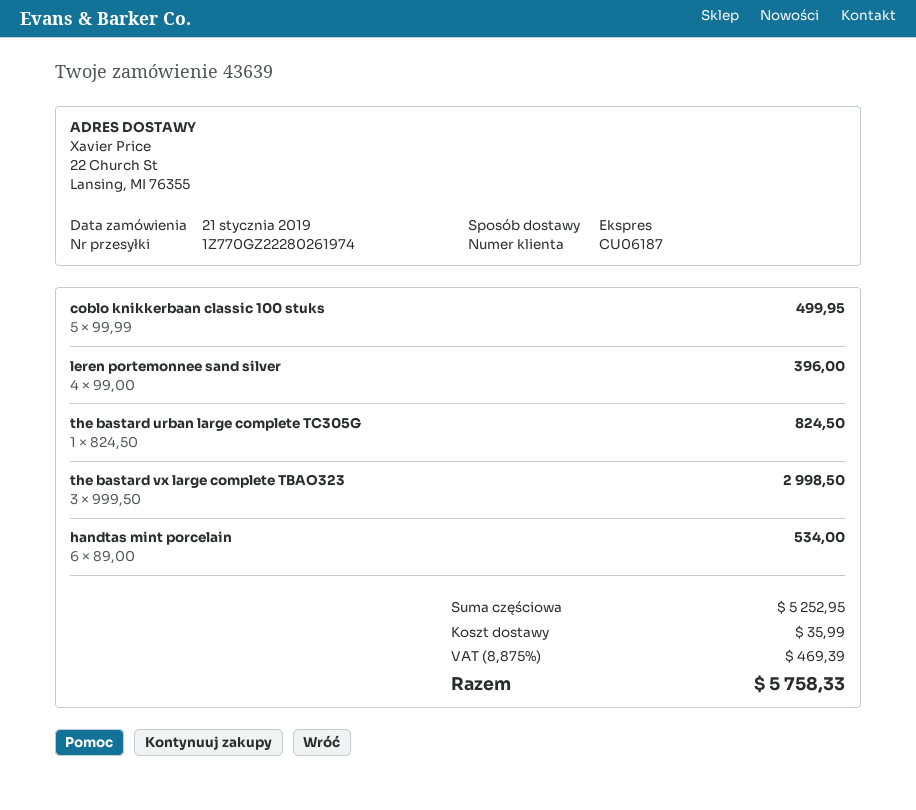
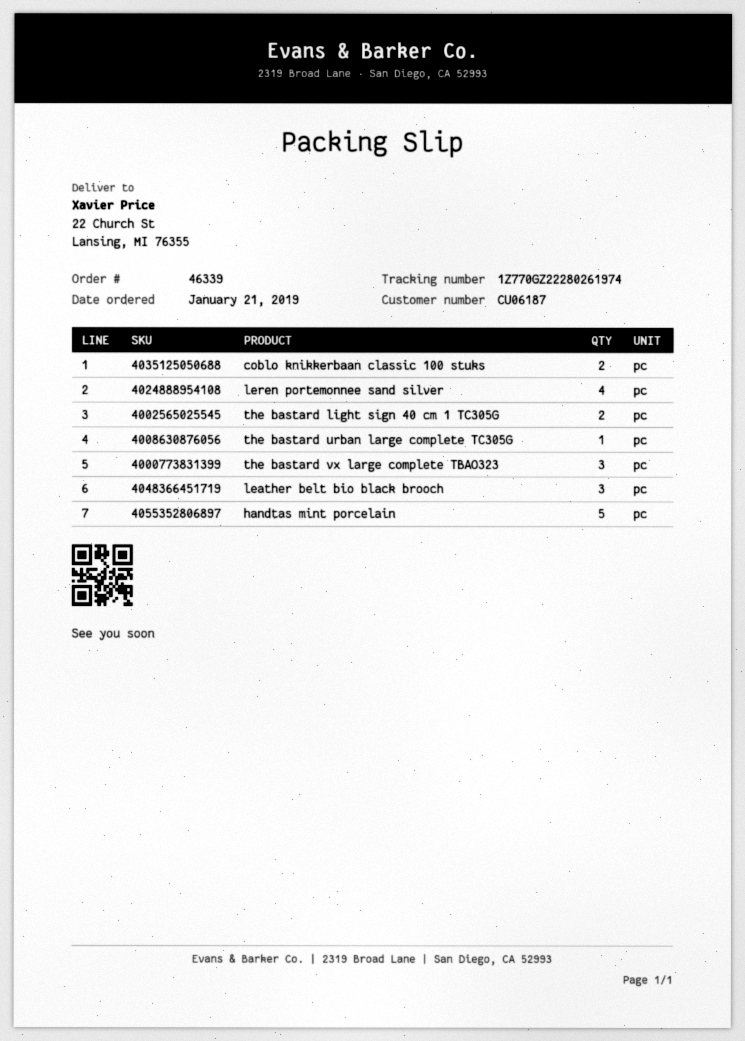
order number: 43639 -> 46339
coblo knikkerbaan classic 100 stuks: 5 -> 2
handtas mint porcelain: 6 -> 5
the bastard light sign 40 cm 1 TC305G: none -> 2
leather belt bio black brooch: none -> 3

